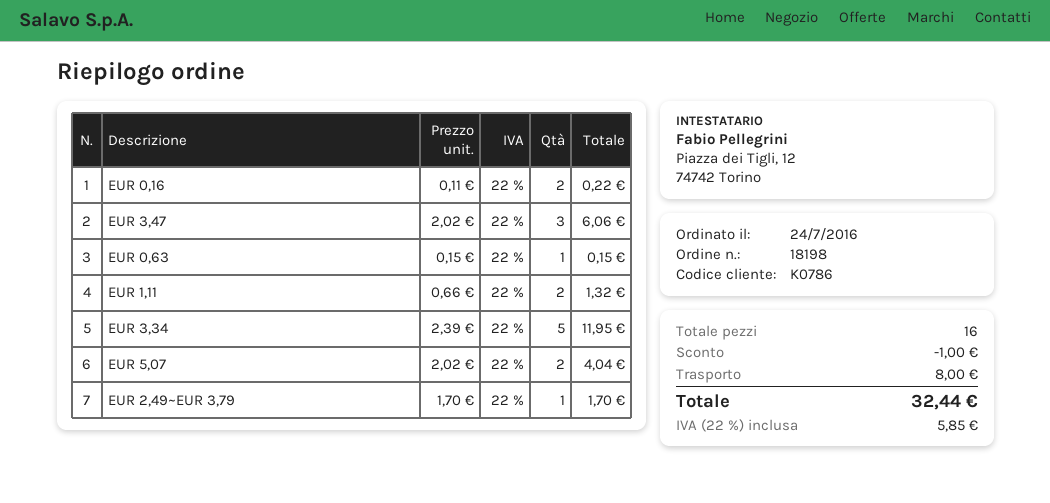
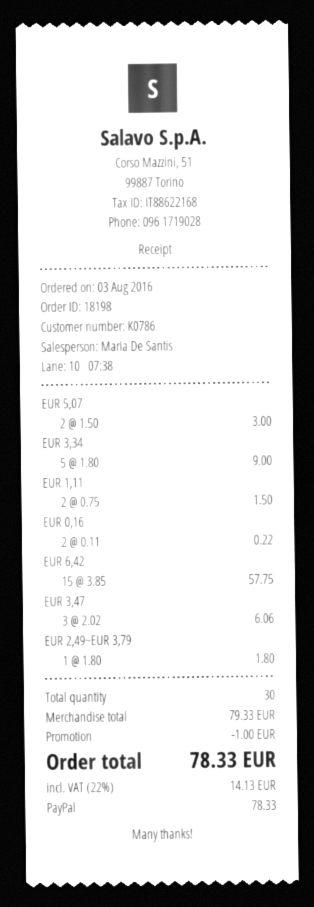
order date: 2016-07-24 -> 2016-08-03
EUR 0,63: 1 x 0.15 = 0.15 -> none
EUR 1,11: 2 x 0.66 = 1.32 -> 2 x 0.75 = 1.50
EUR 3,34: 5 x 2.39 = 11.95 -> 5 x 1.80 = 9.00
EUR 5,07: 2 x 2.02 = 4.04 -> 2 x 1.50 = 3.00
EUR 2,49~EUR 3,79: 1 x 1.70 = 1.70 -> 1 x 1.80 = 1.80
EUR 6,42: none -> 15 x 3.85 = 57.75
total quantity: 16 -> 30
shipping: 8.00 -> none
tax: 22% = 5.85 -> 22% = 14.13
total: 32.44 -> 78.33

